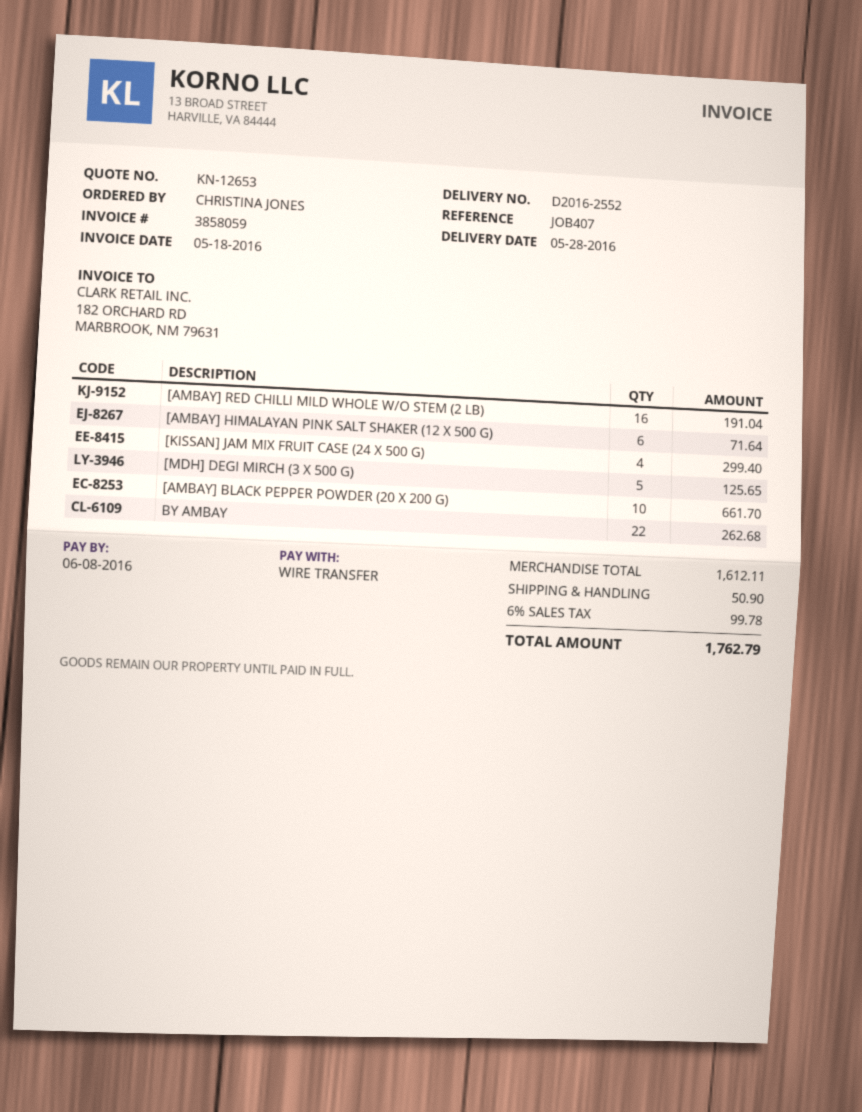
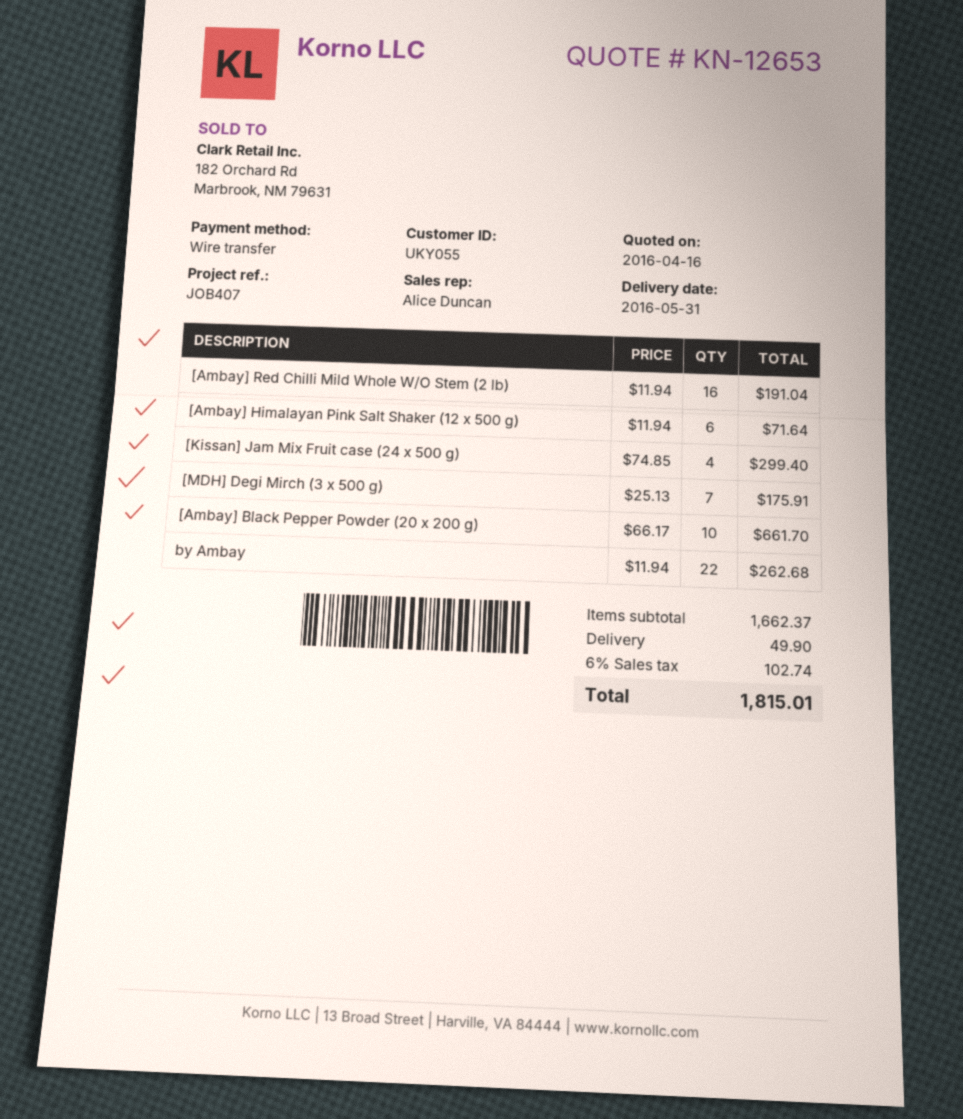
delivery date: 2016-05-28 -> 2016-05-31
[MDH] DEGI MIRCH (3 X 500 G): 5 for 125.65 -> 7 for 175.91
subtotal: 1612.11 -> 1662.37
shipping: 50.90 -> 49.90
tax: 6% = 99.78 -> 6% = 102.74
total: 1762.79 -> 1815.01

